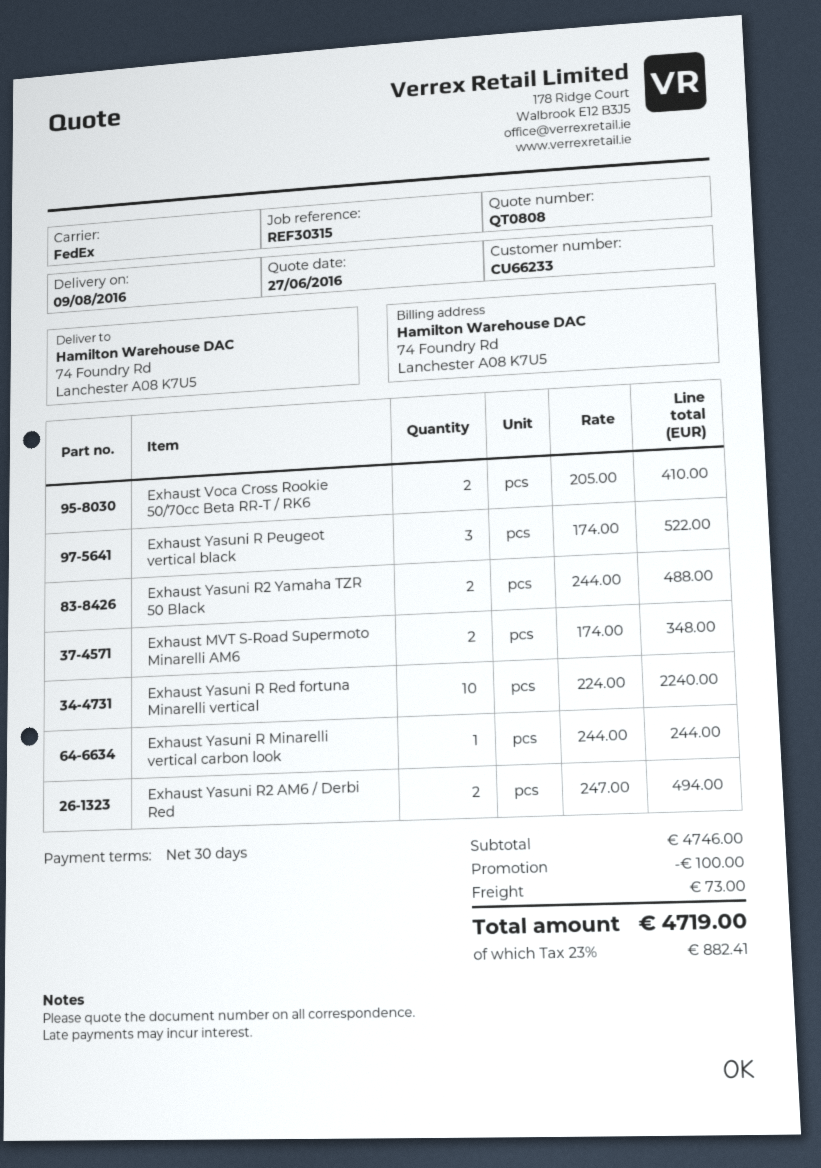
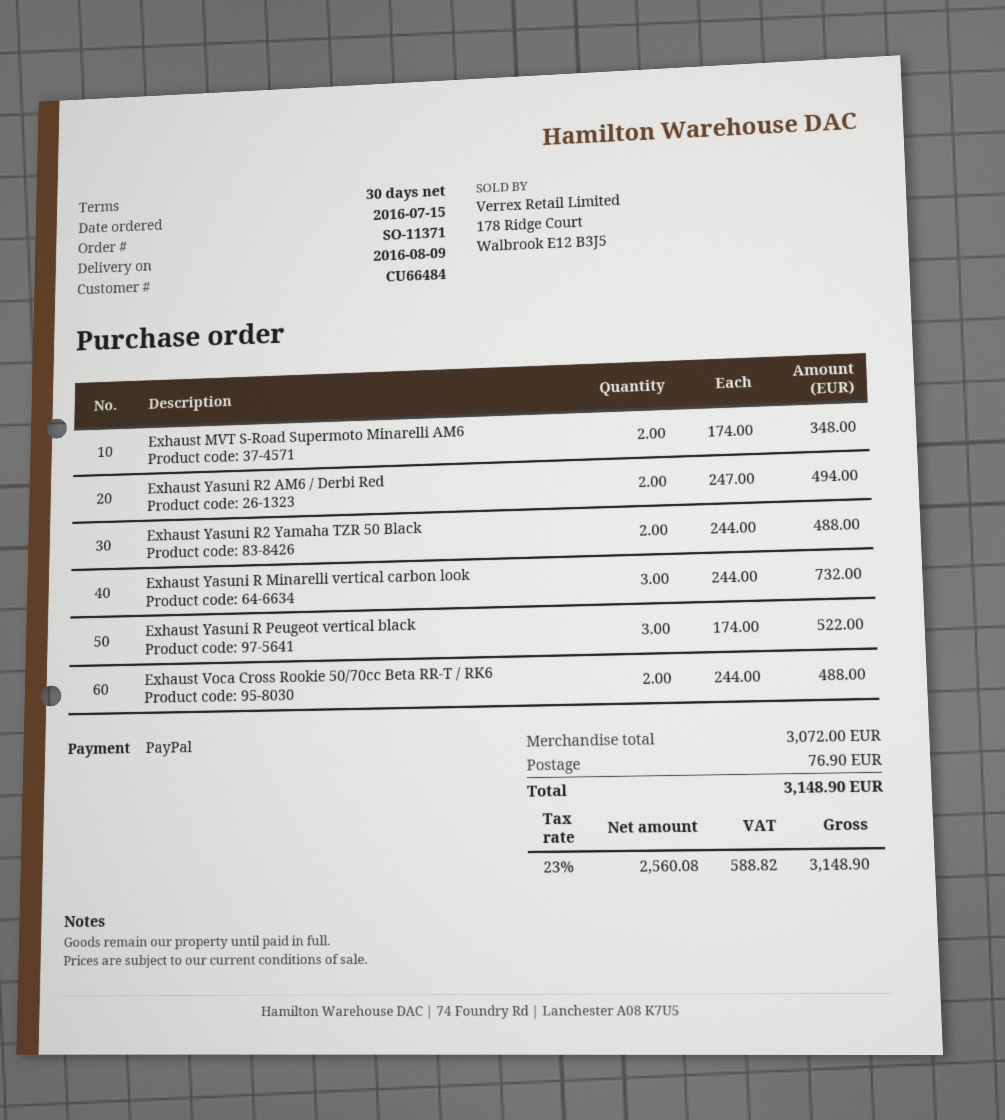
customer number: CU66233 -> CU66484
Exhaust Voca Cross Rookie 50/70cc Beta RR-T / RK6: 2 x 205.00 = 410.00 -> 2 x 244.00 = 488.00
Exhaust Yasuni R Red fortuna Minarelli vertical: 10 x 224.00 = 2240.00 -> none
Exhaust Yasuni R Minarelli vertical carbon look: 1 x 244.00 = 244.00 -> 3 x 244.00 = 732.00
subtotal: 4746.00 -> 3072.00
discount: 100.00 -> none
shipping: 73.00 -> 76.90
tax: 23% = 882.41 -> 23% = 588.82
total: 4719.00 -> 3148.90

